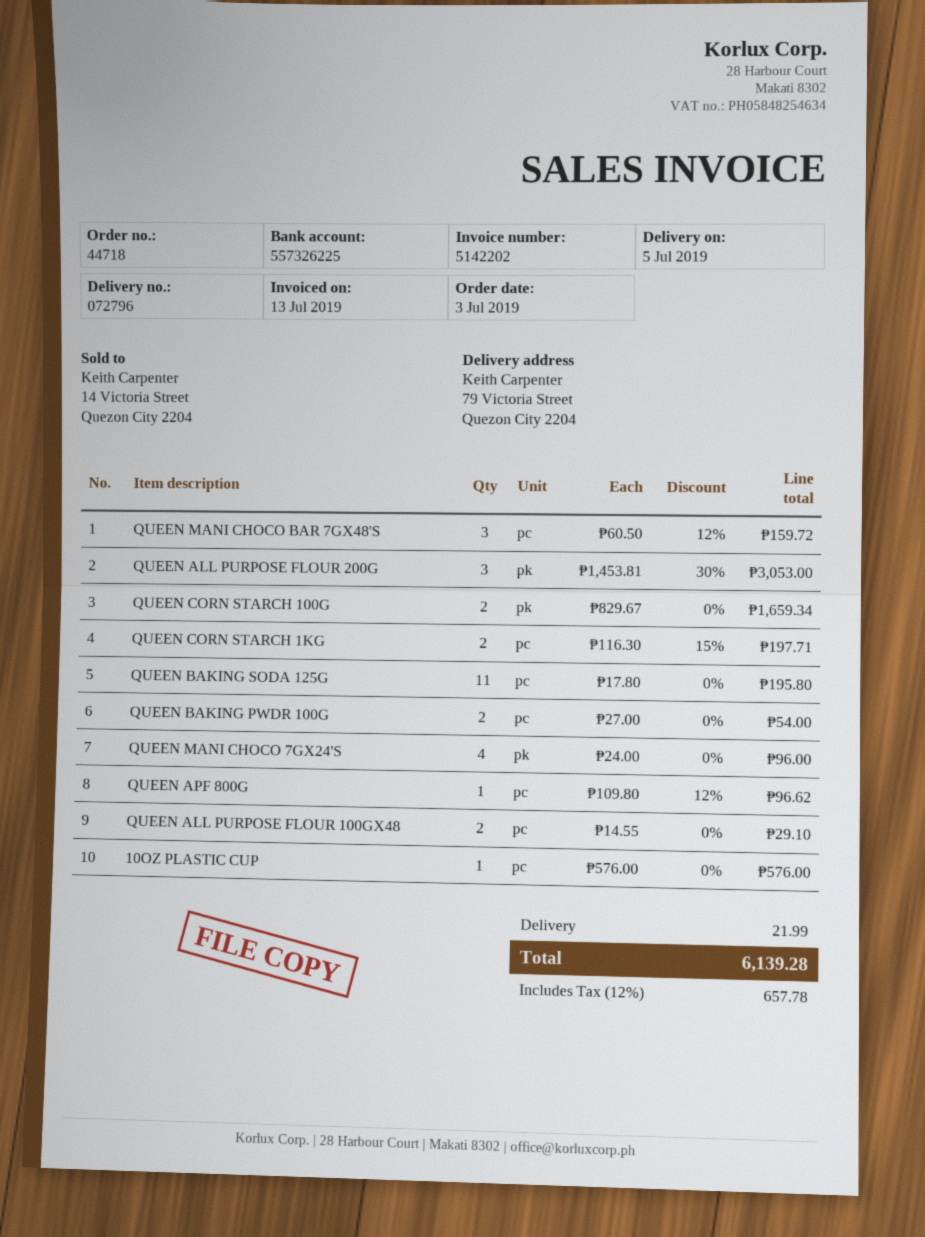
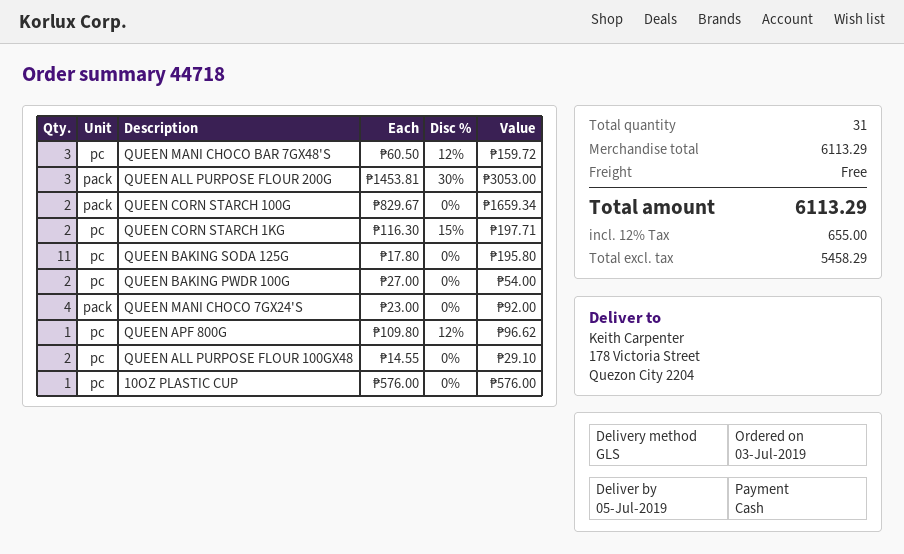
ship to: 79 Victoria Street, Quezon City 2204 -> 178 Victoria Street, Quezon City 2204
QUEEN MANI CHOCO 7GX24'S: 4 x 24.00 = 96.00 -> 4 x 23.00 = 92.00
shipping: 21.99 -> 0.00
tax: 12% = 657.78 -> 12% = 655.00
total: 6139.28 -> 6113.29

